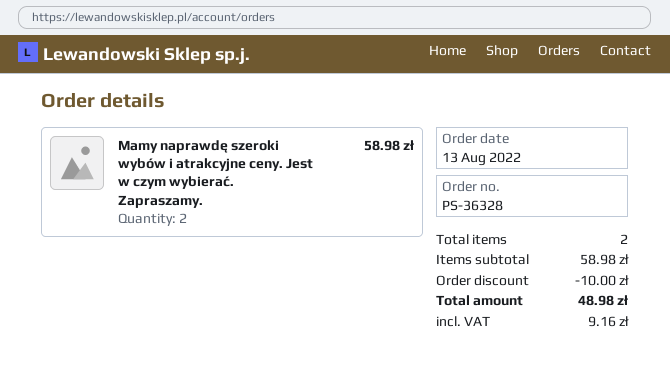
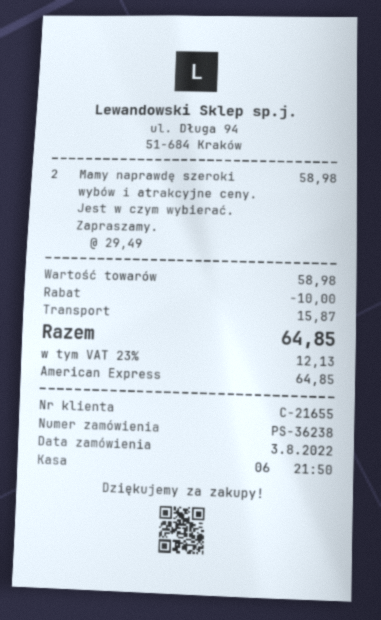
order number: PS-36328 -> PS-36238
order date: 2022-08-13 -> 2022-08-03
shipping: none -> 15.87
tax: 9.16 -> 12.13
total: 48.98 -> 64.85

